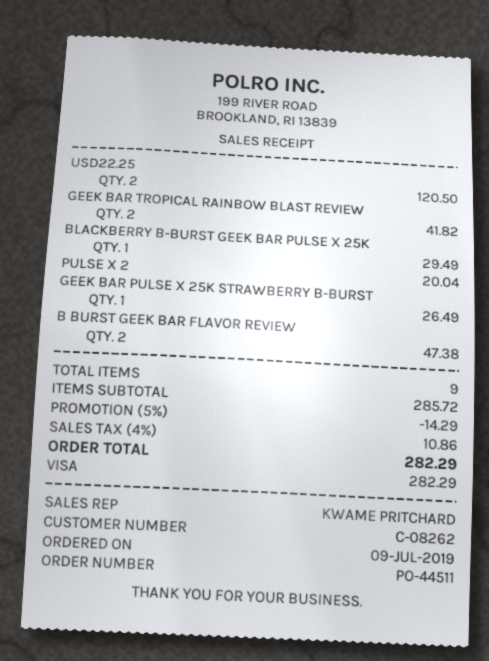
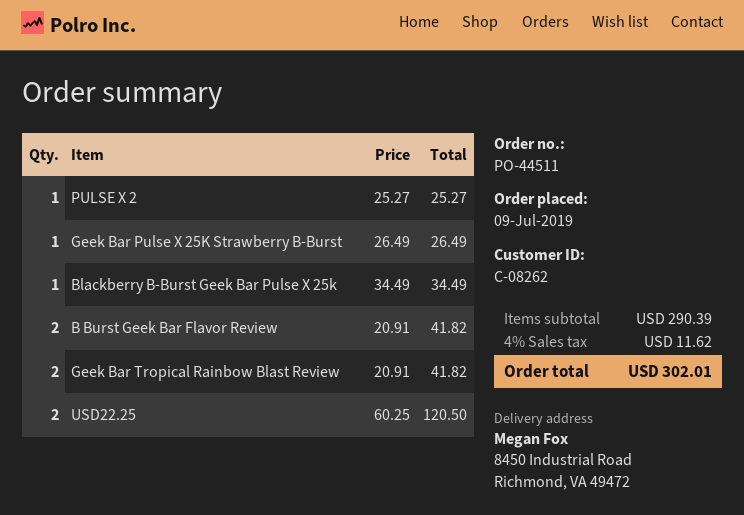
BLACKBERRY B-BURST GEEK BAR PULSE X 25K: 1 for 29.49 -> 1 for 34.49
PULSE X 2: 1 for 20.04 -> 1 for 25.27
B BURST GEEK BAR FLAVOR REVIEW: 2 for 47.38 -> 2 for 41.82
subtotal: 285.72 -> 290.39
discount: 5% = 14.29 -> none
tax: 4% = 10.86 -> 4% = 11.62
total: 282.29 -> 302.01

